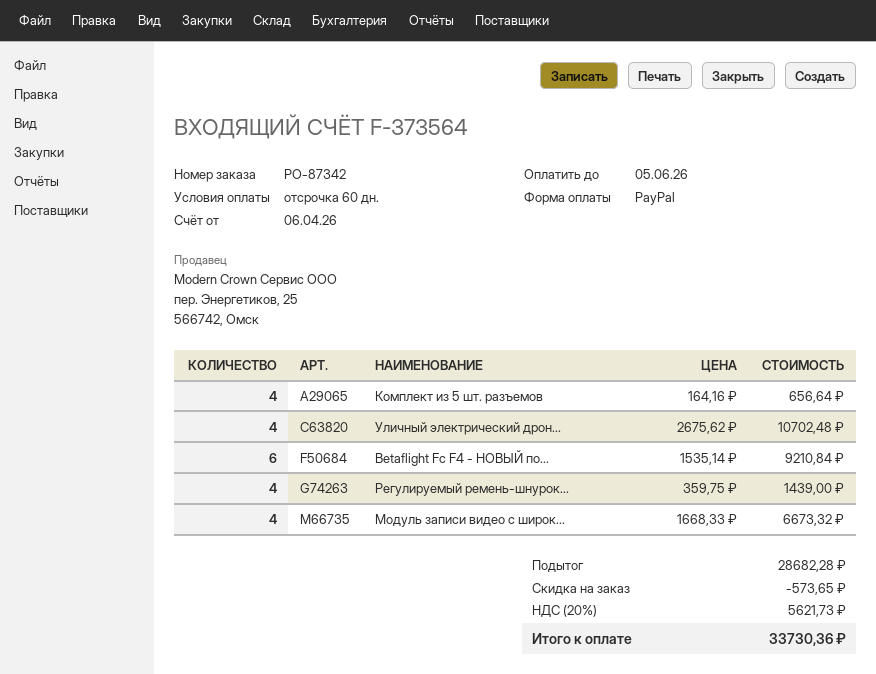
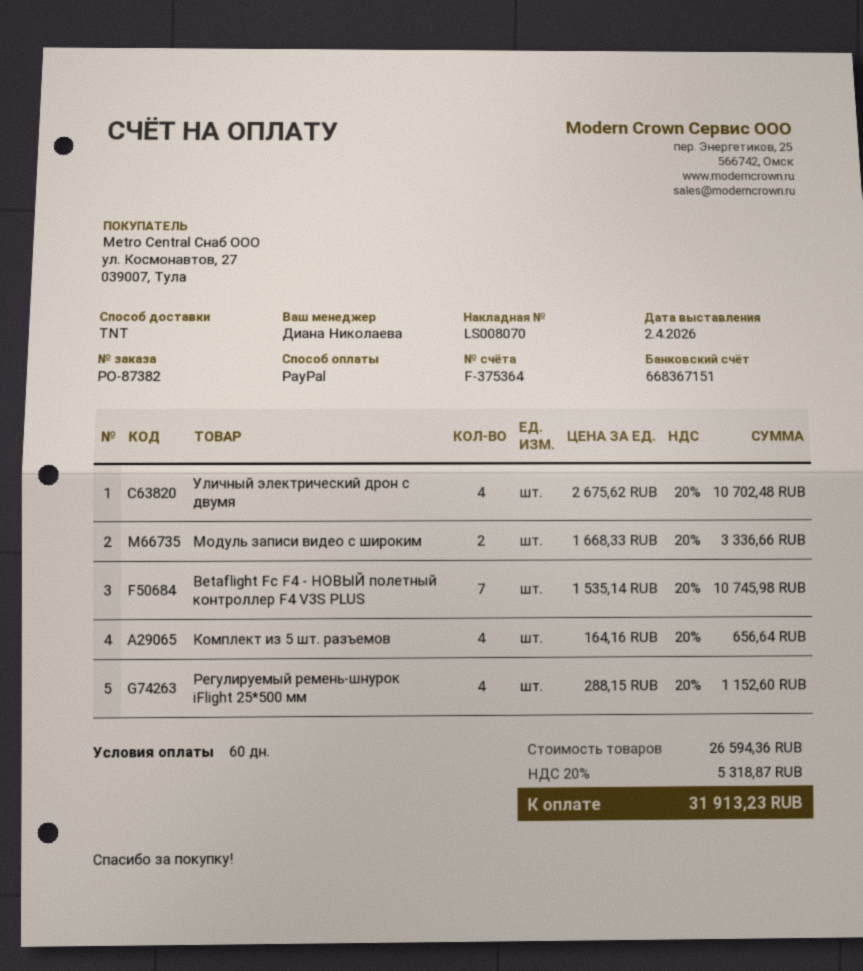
order number: PO-87342 -> PO-87382
invoice number: F-373564 -> F-375364
invoice date: 2026-04-06 -> 2026-04-02
Betaflight Fc F4 - НОВЫЙ по...: 6 x 1535.14 = 9210.84 -> 7 x 1535.14 = 10745.98
Регулируемый ремень-шнурок...: 4 x 359.75 = 1439.00 -> 4 x 288.15 = 1152.60
Модуль записи видео с широк...: 4 x 1668.33 = 6673.32 -> 2 x 1668.33 = 3336.66
subtotal: 28682.28 -> 26594.36
discount: 573.65 -> none
tax: 20% = 5621.73 -> 20% = 5318.87
total: 33730.36 -> 31913.23

